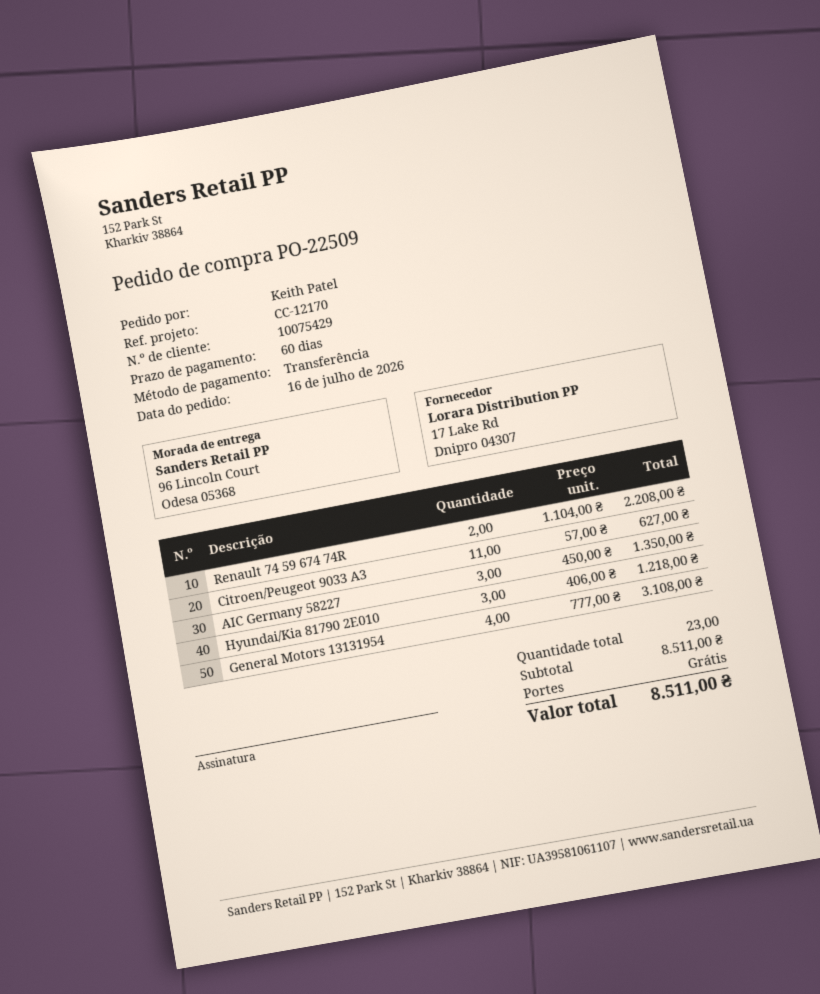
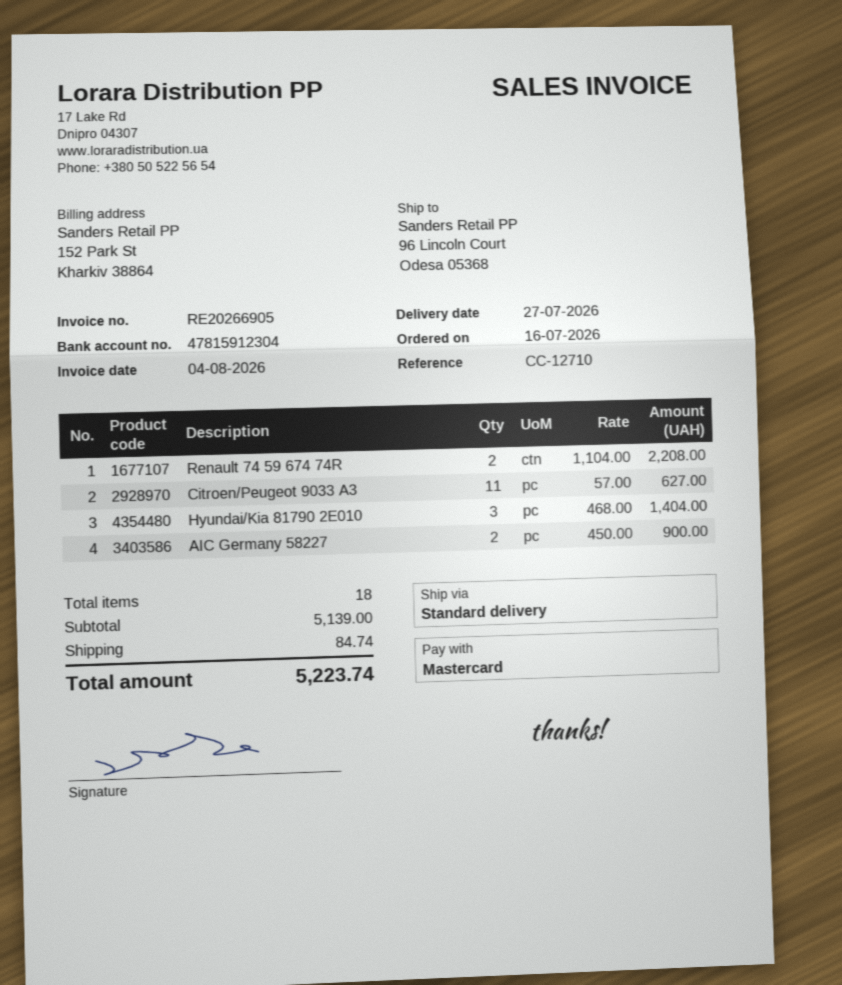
reference: CC-12170 -> CC-12710
payment method: bank transfer -> Mastercard
AIC Germany 58227: 3 x 450.00 = 1350.00 -> 2 x 450.00 = 900.00
Hyundai/Kia 81790 2E010: 3 x 406.00 = 1218.00 -> 3 x 468.00 = 1404.00
General Motors 13131954: 4 x 777.00 = 3108.00 -> none
total quantity: 23 -> 18
subtotal: 8511.00 -> 5139.00
shipping: 0.00 -> 84.74
total: 8511.00 -> 5223.74

